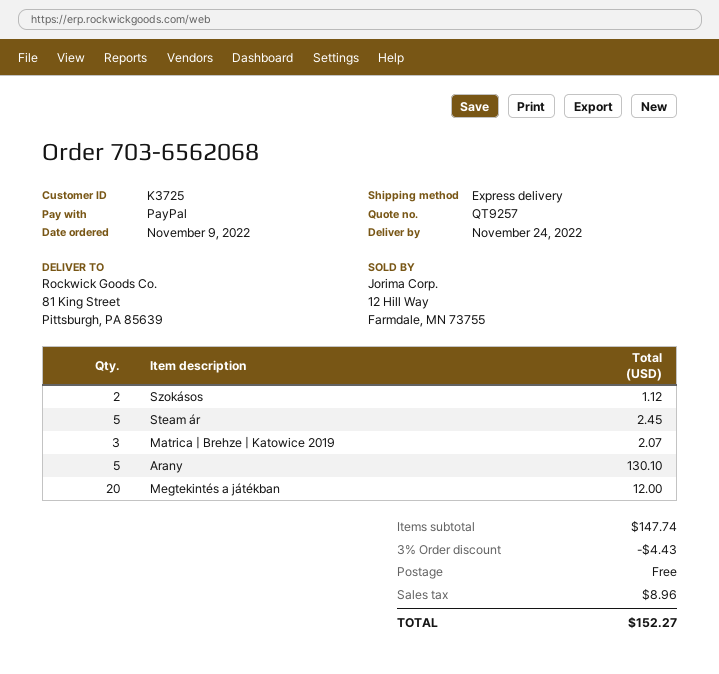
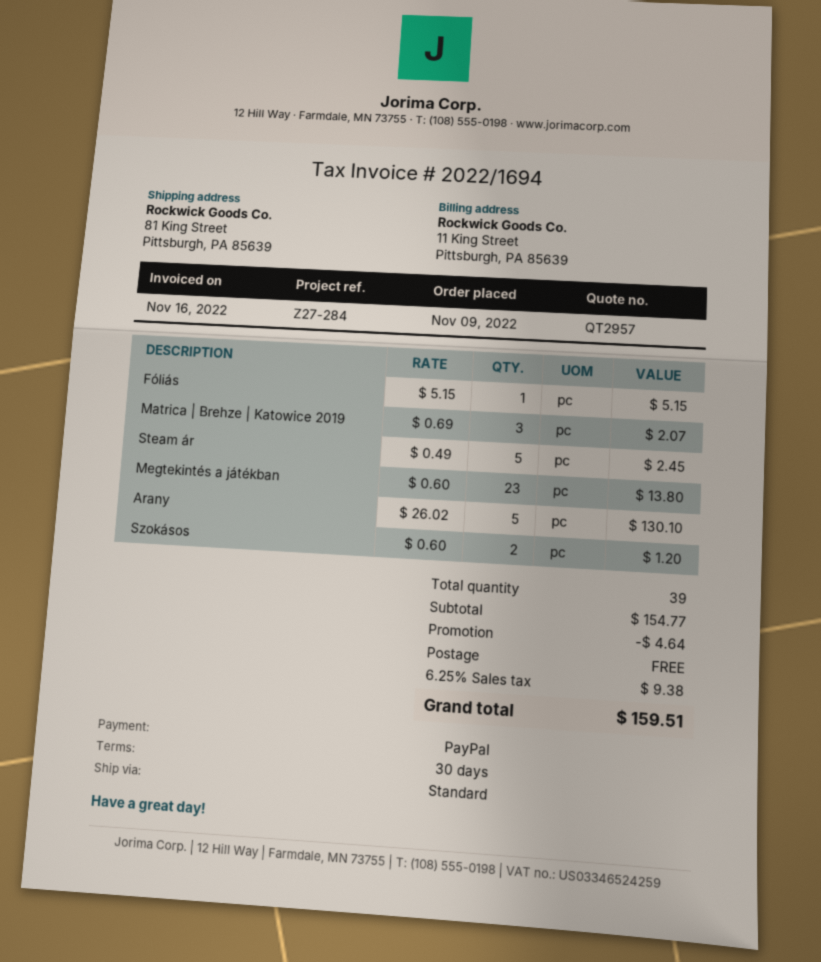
quote number: QT9257 -> QT2957
shipping method: express -> standard
Szokásos: 2 for 1.12 -> 2 for 1.20
Megtekintés a játékban: 20 for 12.00 -> 23 for 13.80
Fóliás: none -> 1 for 5.15
subtotal: 147.74 -> 154.77
discount: 4.43 -> 4.64
tax: 8.96 -> 9.38
total: 152.27 -> 159.51

